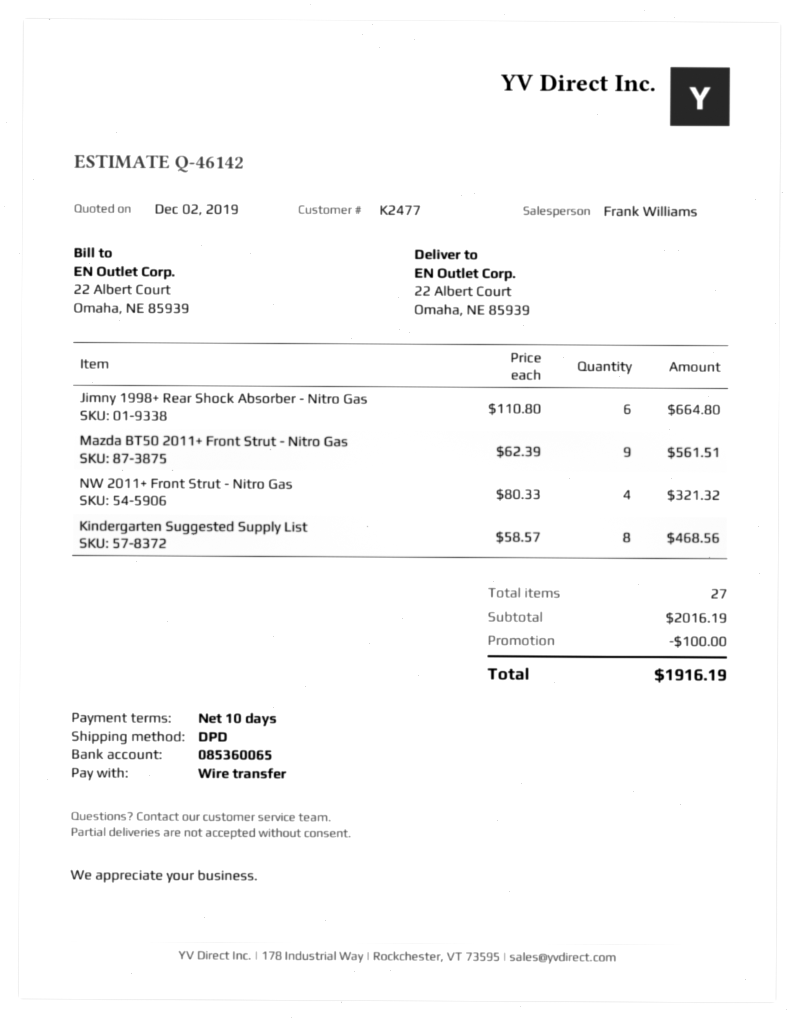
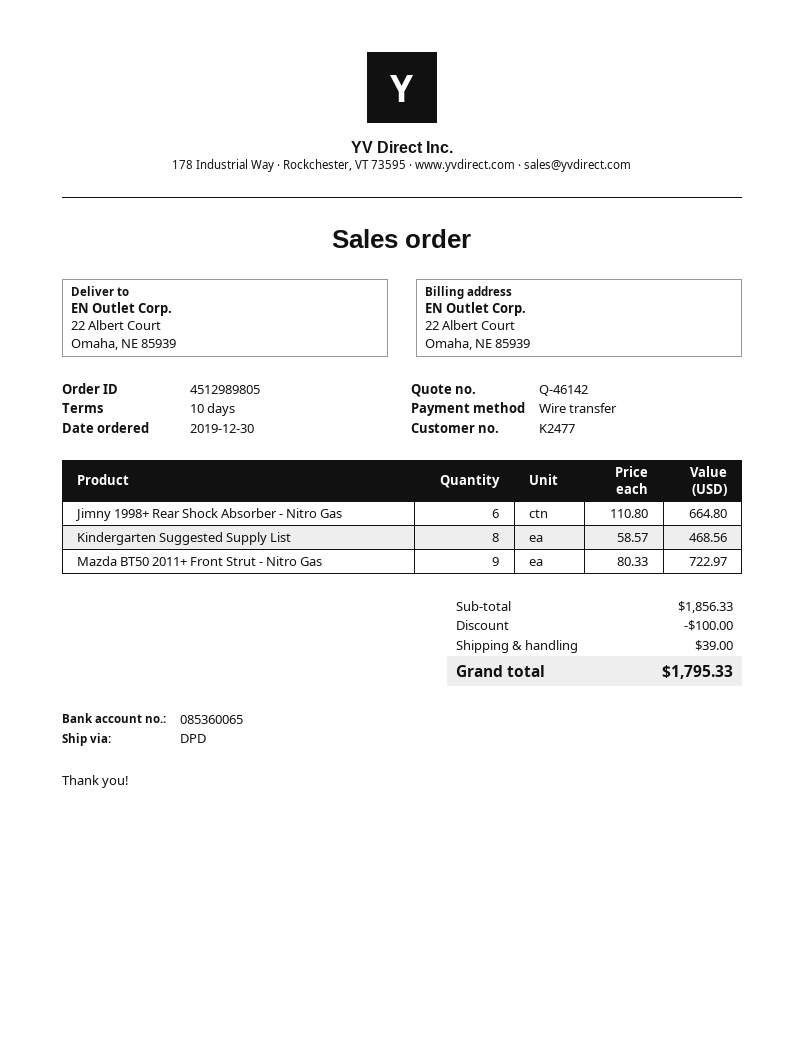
Mazda BT50 2011+ Front Strut - Nitro Gas: 9 x 62.39 = 561.51 -> 9 x 80.33 = 722.97
NW 2011+ Front Strut - Nitro Gas: 4 x 80.33 = 321.32 -> none
subtotal: 2016.19 -> 1856.33
shipping: none -> 39.00
total: 1916.19 -> 1795.33

